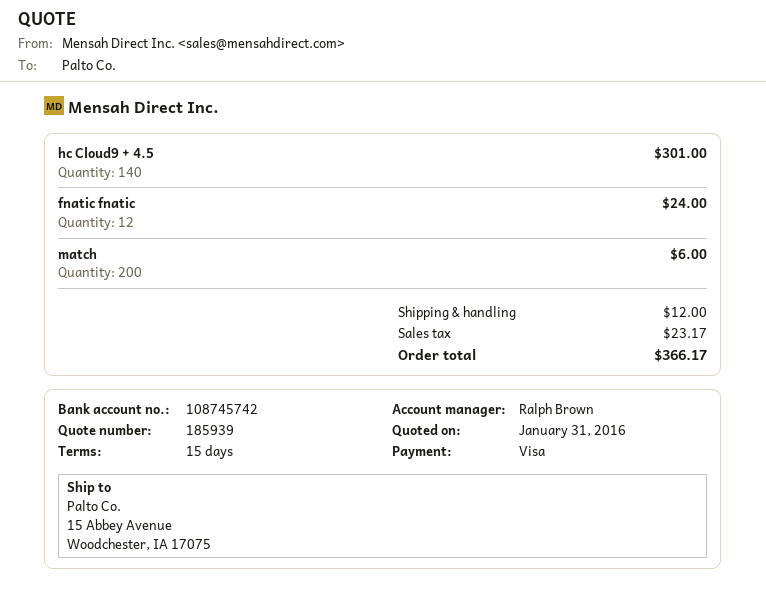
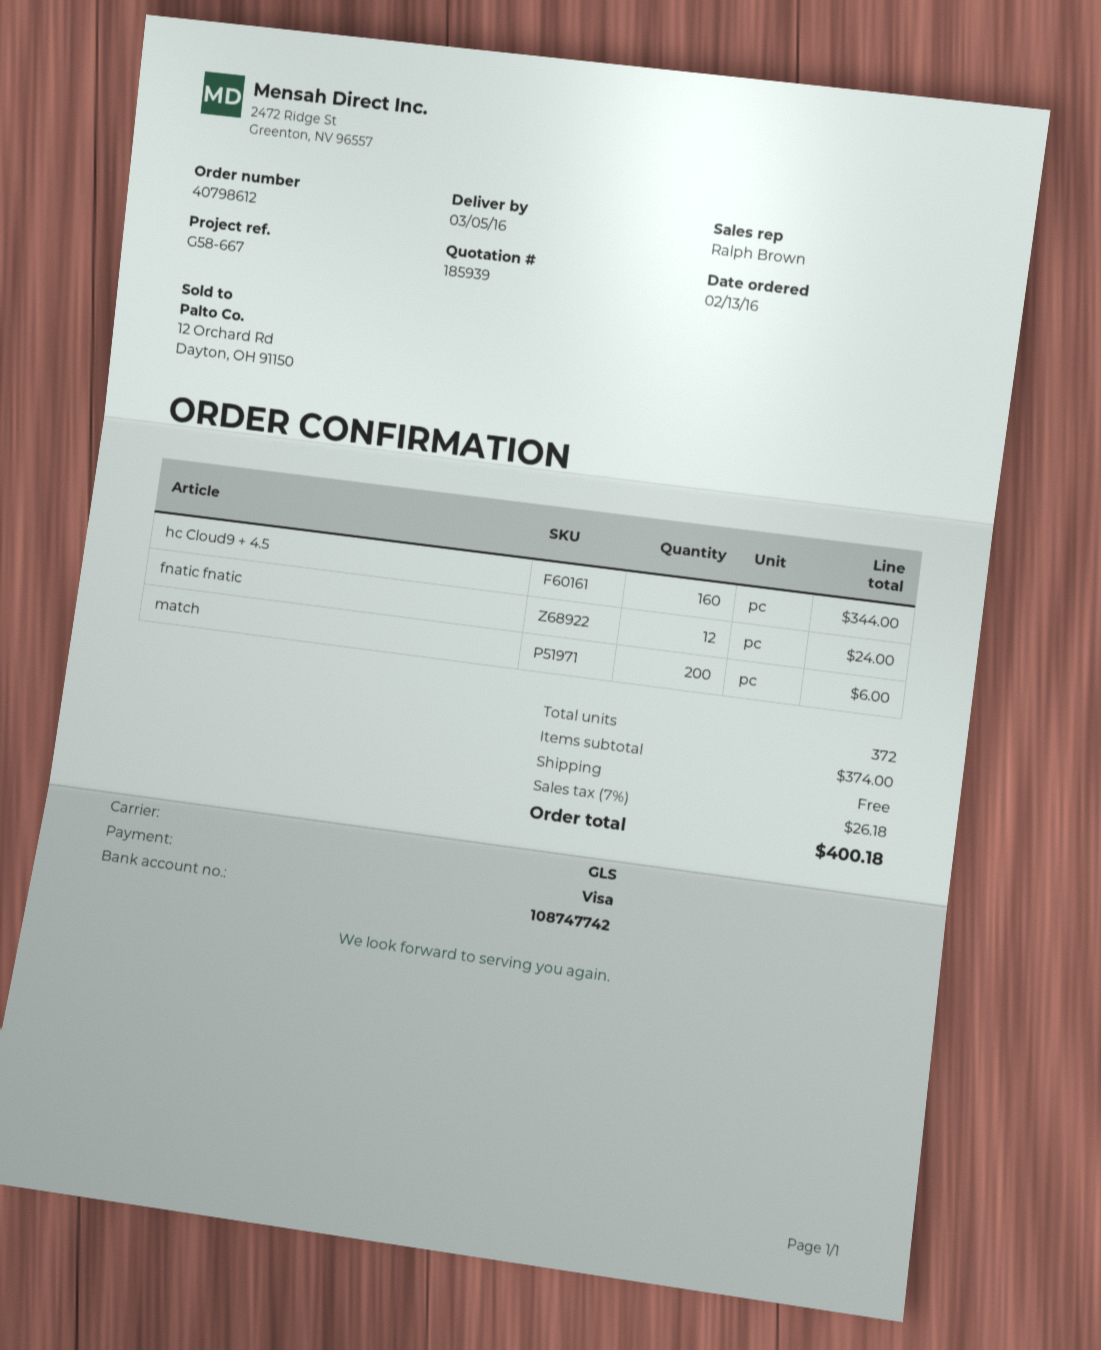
bank account: 108745742 -> 108747742
hc Cloud9 + 4.5: 140 for 301.00 -> 160 for 344.00
shipping: 12.00 -> 0.00
tax: 23.17 -> 26.18
total: 366.17 -> 400.18

